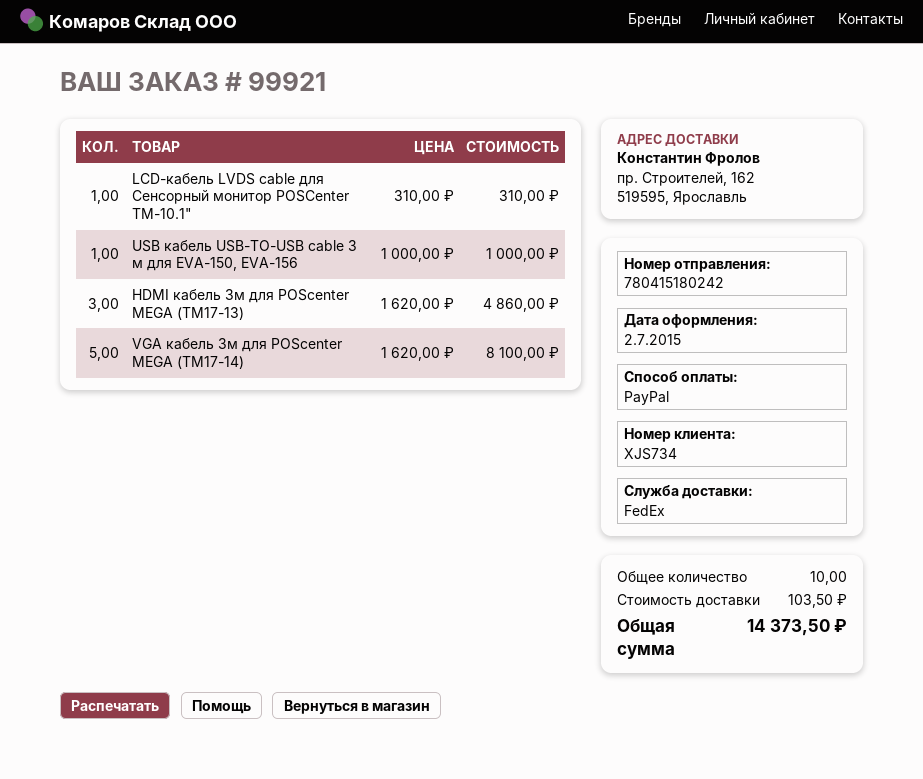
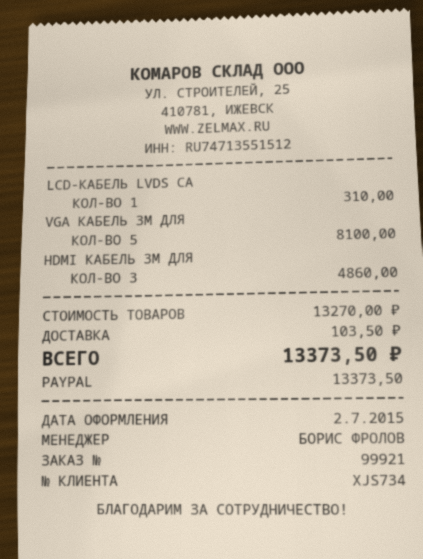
USB кабель USB-TO-USB cable 3 м для EVA-150, EVA-156: 1 for 1000.00 -> none
total: 14373.50 -> 13373.50

